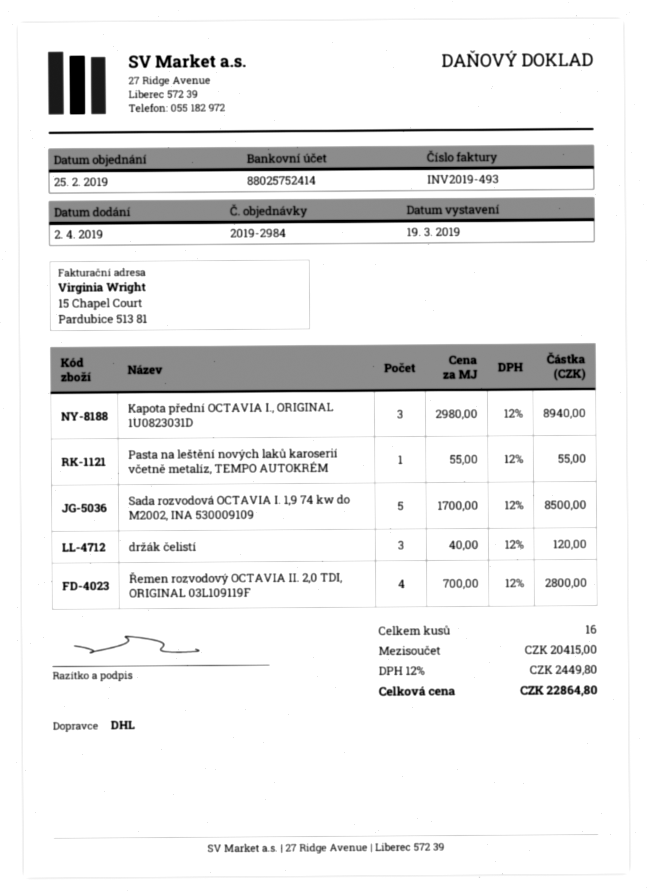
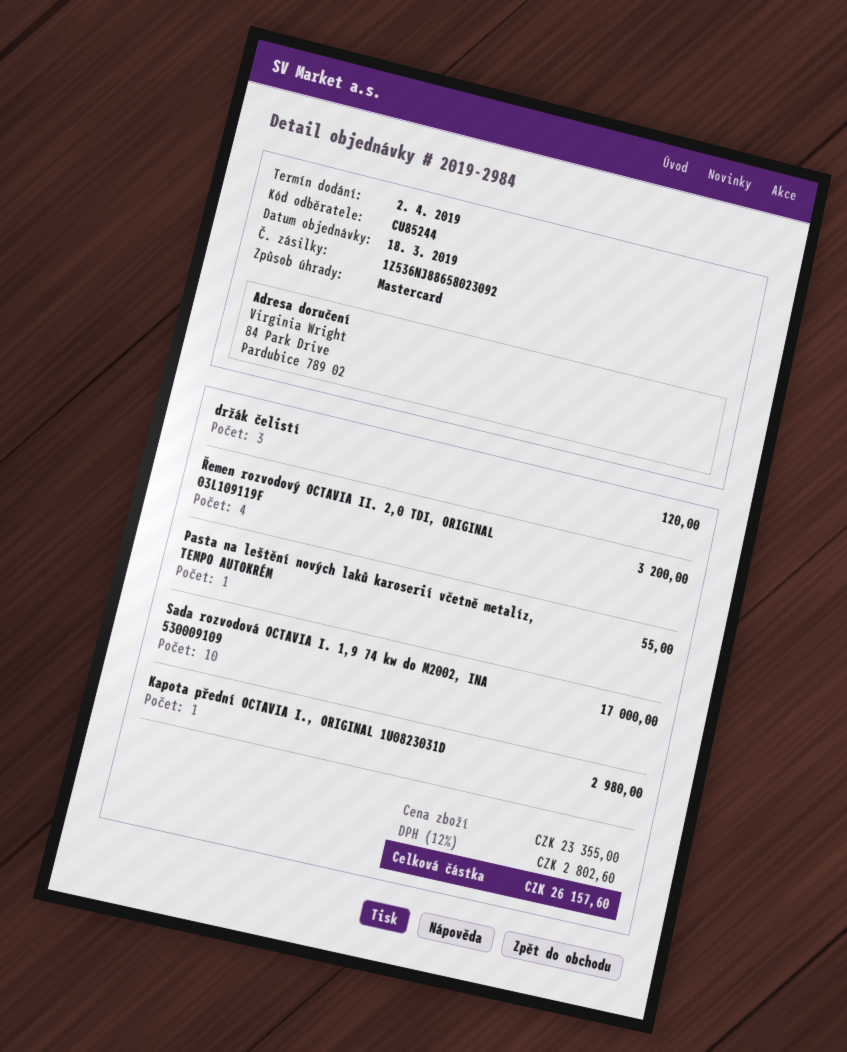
order date: 2019-02-25 -> 2019-03-18
Kapota přední OCTAVIA I., ORIGINAL 1U0823031D: 3 for 8940.00 -> 1 for 2980.00
Sada rozvodová OCTAVIA I. 1,9 74 kw do M2002, INA 530009109: 5 for 8500.00 -> 10 for 17000.00
Řemen rozvodový OCTAVIA II. 2,0 TDI, ORIGINAL 03L109119F: 4 for 2800.00 -> 4 for 3200.00
subtotal: 20415.00 -> 23355.00
tax: 12% = 2449.80 -> 12% = 2802.60
total: 22864.80 -> 26157.60

